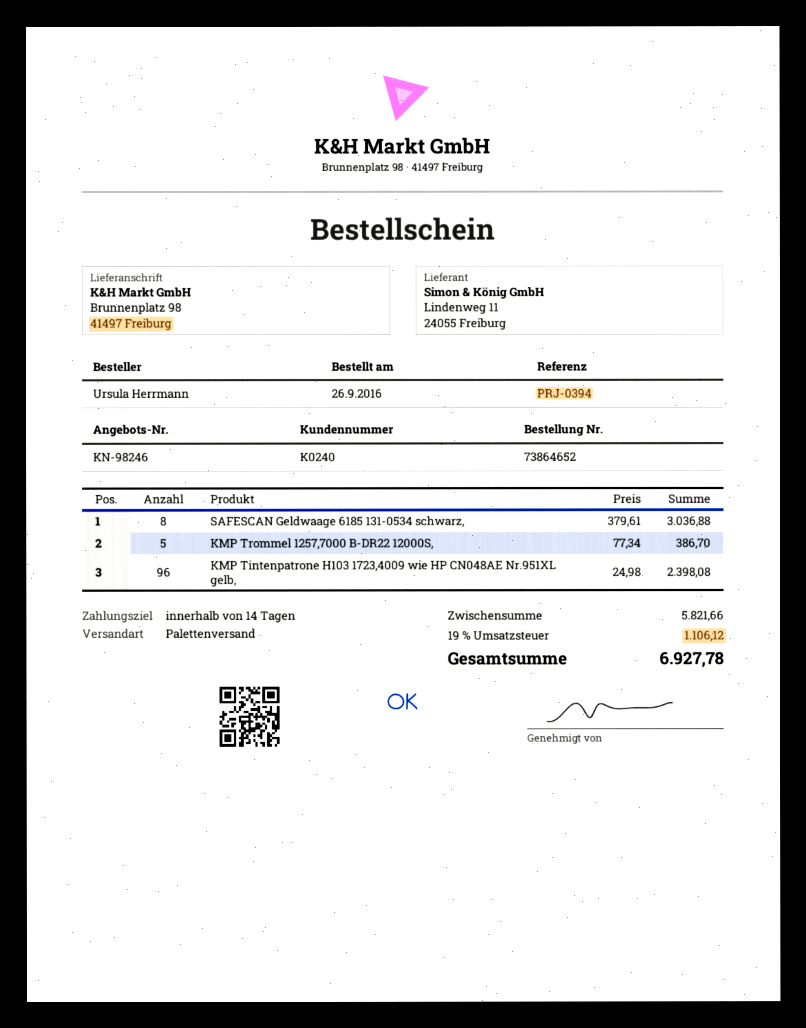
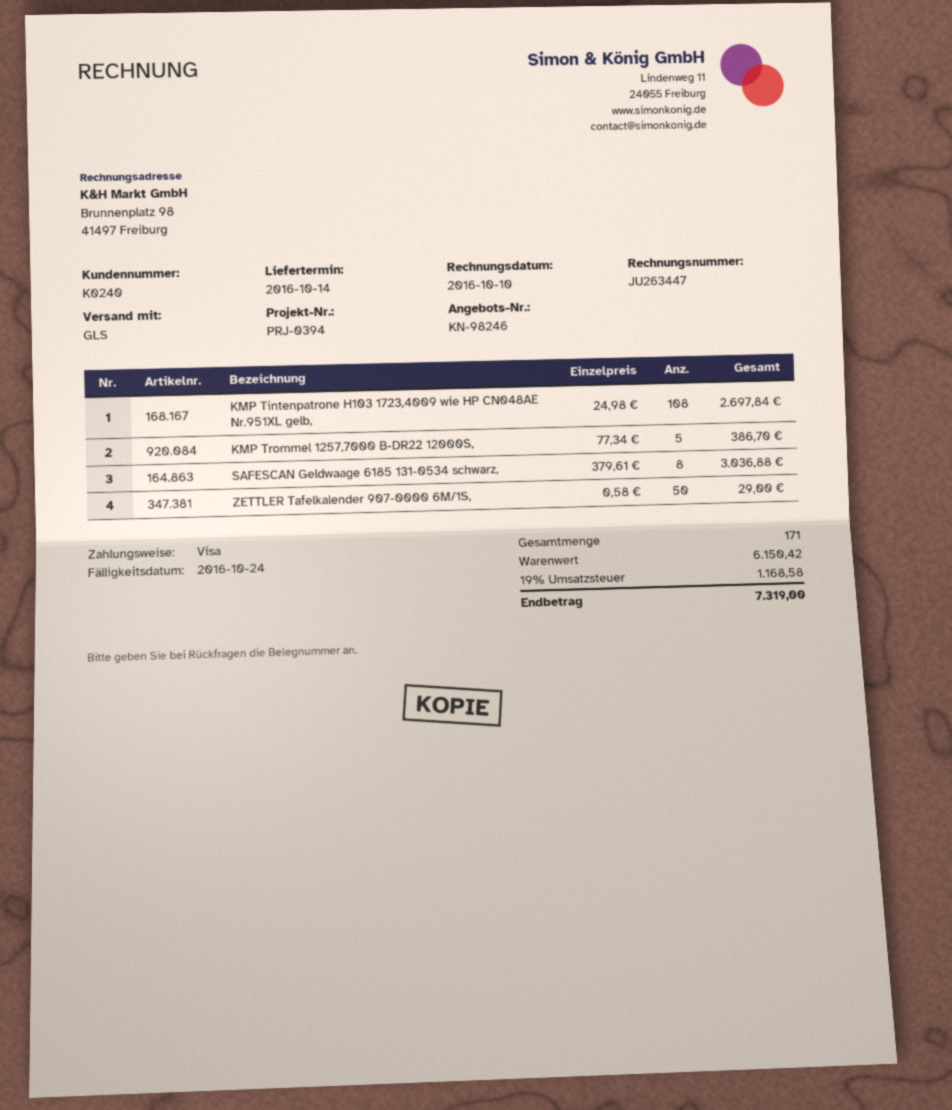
shipping method: pallet freight -> GLS
KMP Tintenpatrone H103 1723,4009 wie HP CN048AE Nr.951XL gelb,: 96 x 24.98 = 2398.08 -> 108 x 24.98 = 2697.84
ZETTLER Tafelkalender 907-0000 6M/1S,: none -> 50 x 0.58 = 29.00
subtotal: 5821.66 -> 6150.42
tax: 19% = 1106.12 -> 19% = 1168.58
total: 6927.78 -> 7319.00

